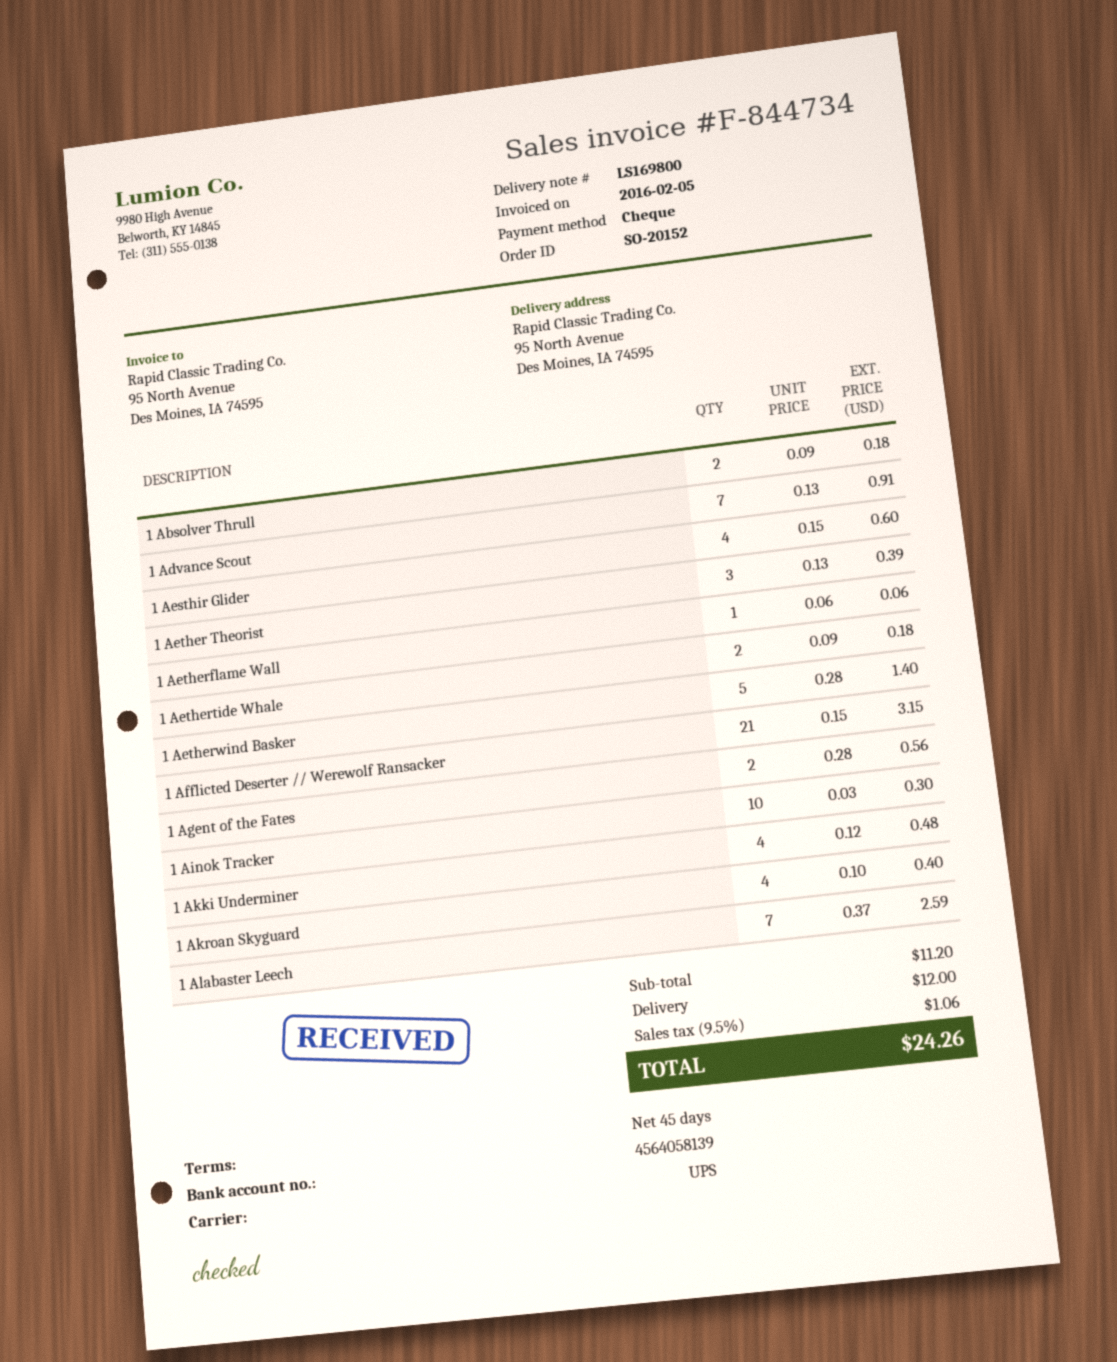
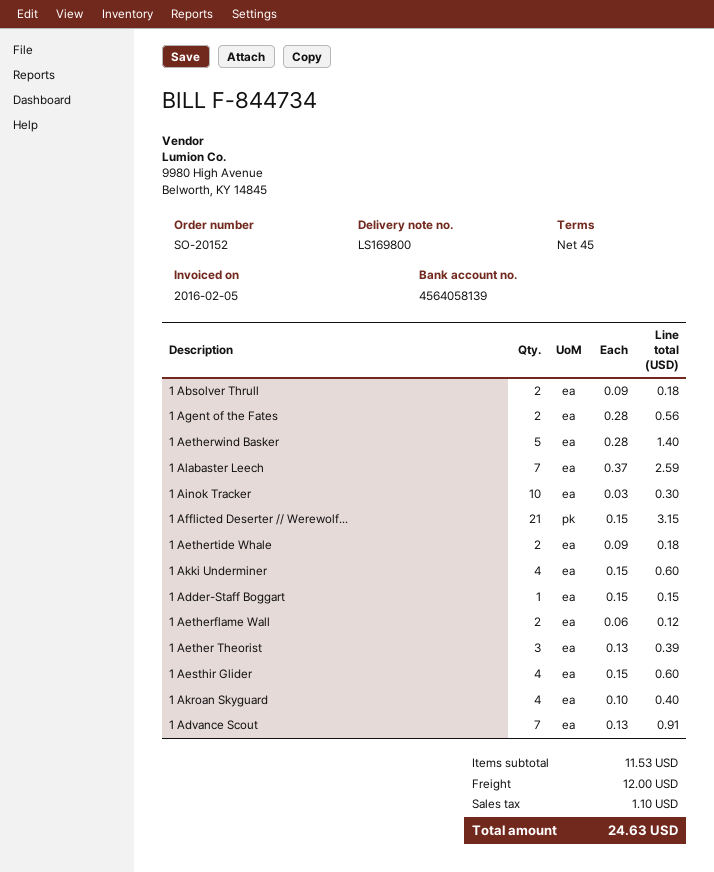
1 Aetherflame Wall: 1 x 0.06 = 0.06 -> 2 x 0.06 = 0.12
1 Akki Underminer: 4 x 0.12 = 0.48 -> 4 x 0.15 = 0.60
1 Adder-Staff Boggart: none -> 1 x 0.15 = 0.15
subtotal: 11.20 -> 11.53
tax: 1.06 -> 1.10
total: 24.26 -> 24.63

